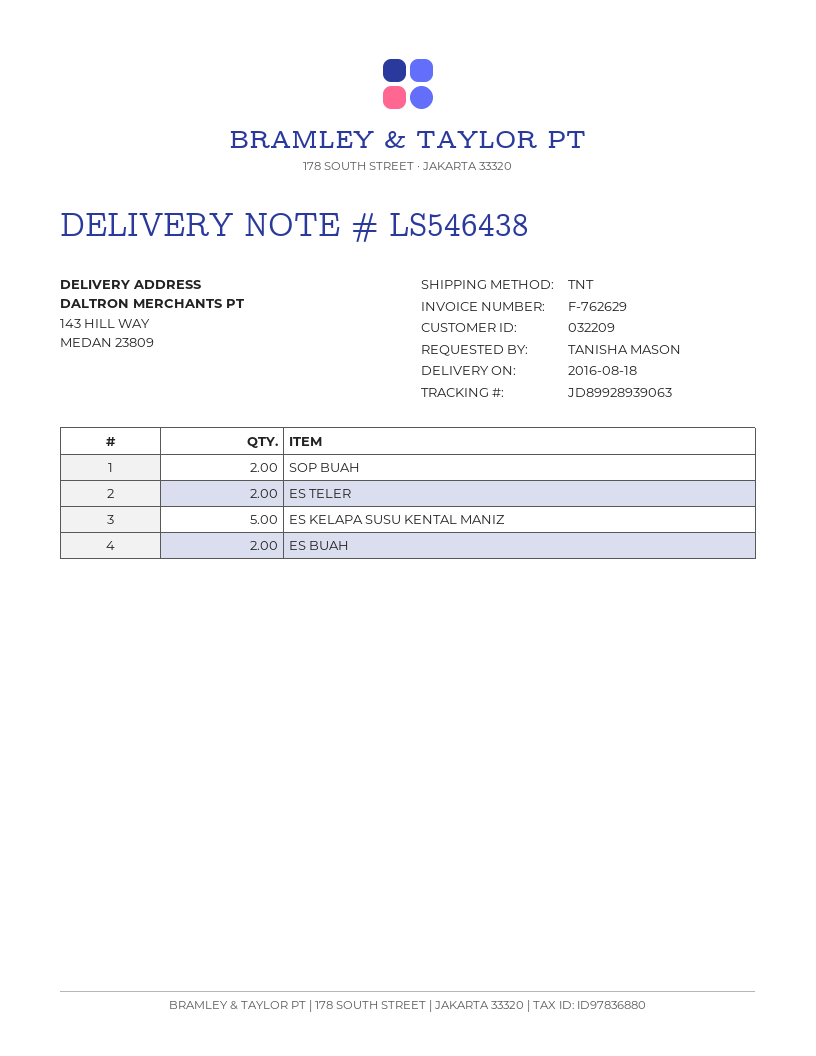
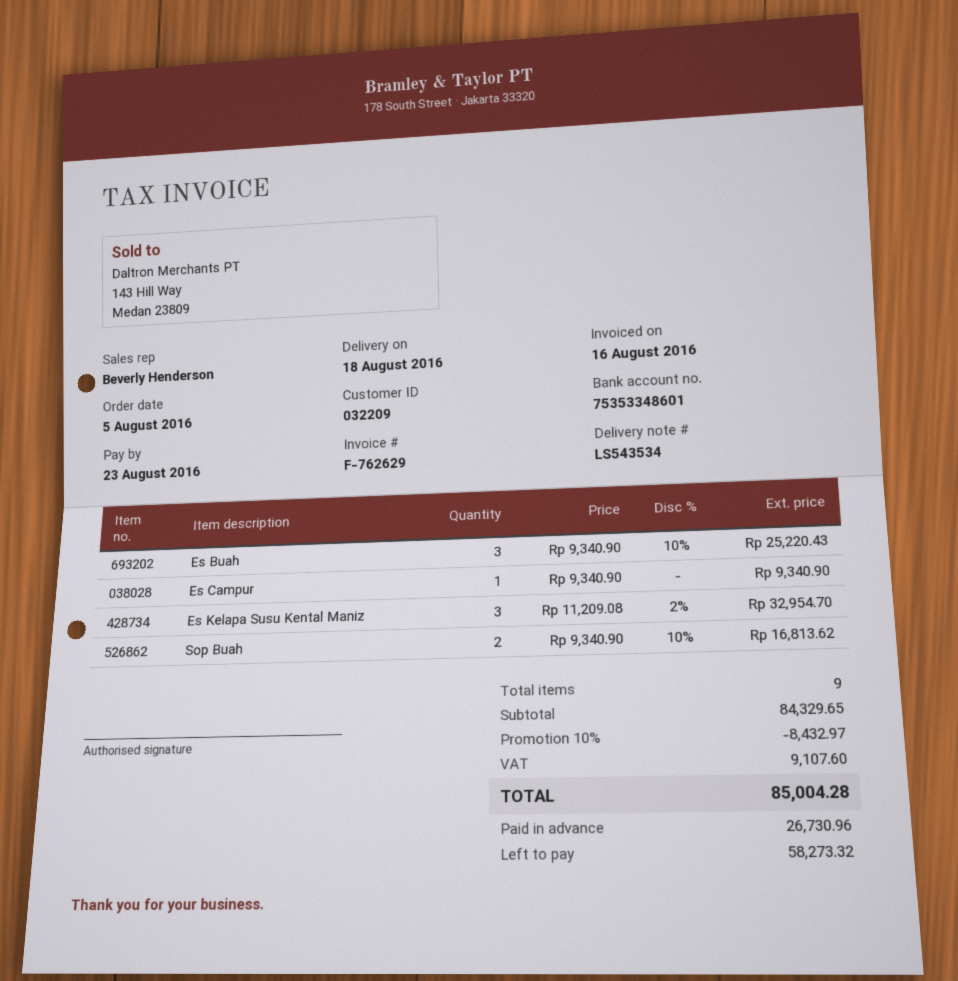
delivery note number: LS546438 -> LS543534
ES TELER: 2 -> none
ES KELAPA SUSU KENTAL MANIZ: 5 -> 3
ES BUAH: 2 -> 3
Es Campur: none -> 1

